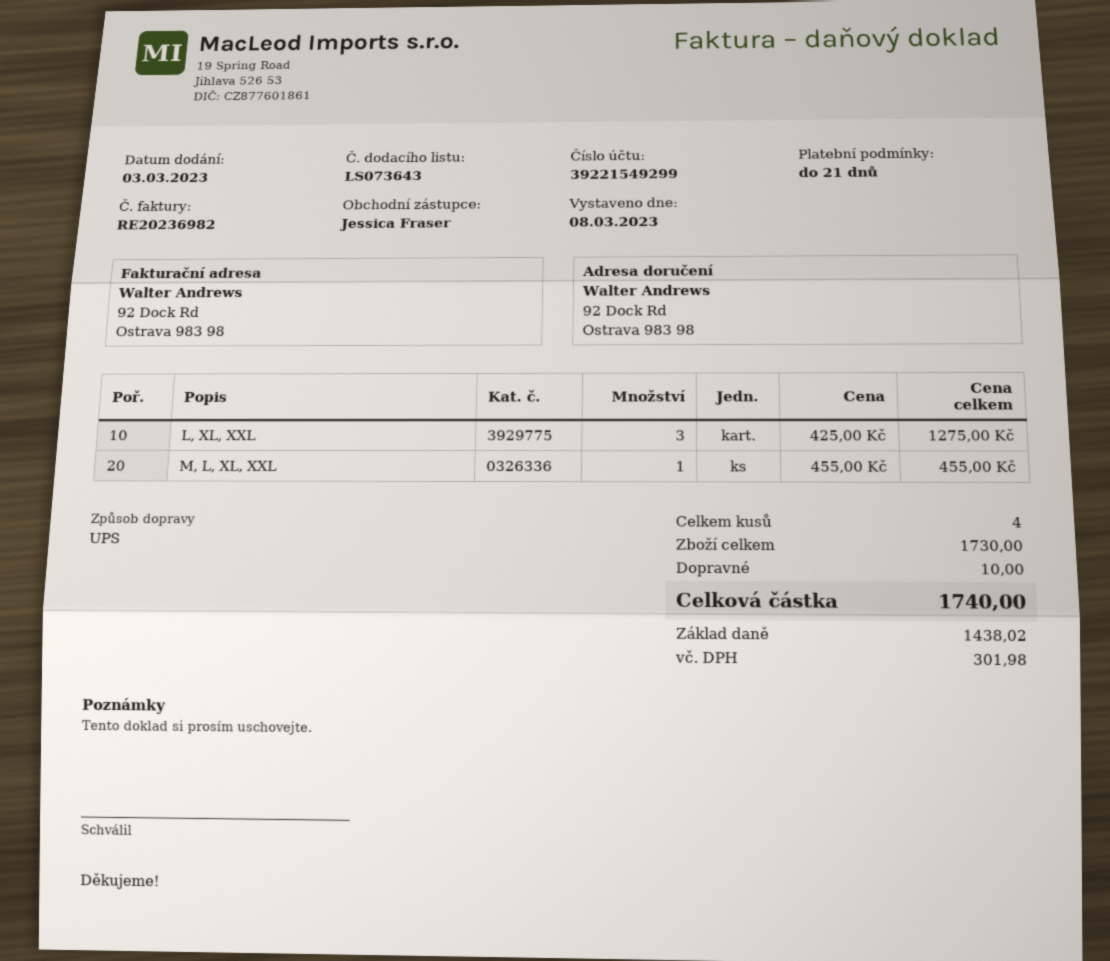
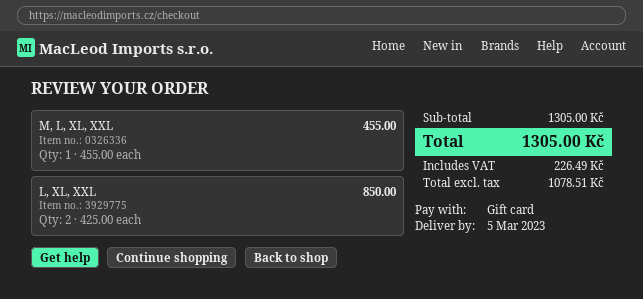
delivery date: 2023-03-03 -> 2023-03-05
L, XL, XXL: 3 x 425.00 = 1275.00 -> 2 x 425.00 = 850.00
subtotal: 1730.00 -> 1305.00
shipping: 10.00 -> none
net: 1438.02 -> 1078.51
tax: 301.98 -> 226.49
total: 1740.00 -> 1305.00

